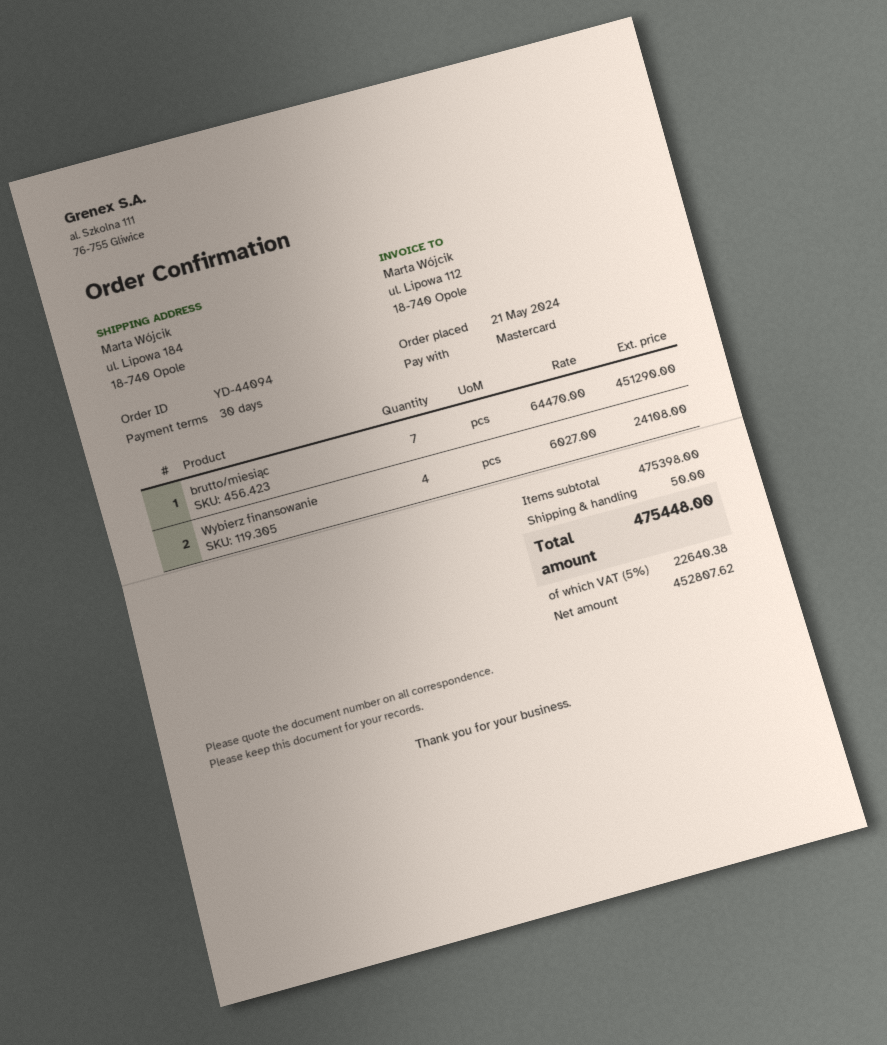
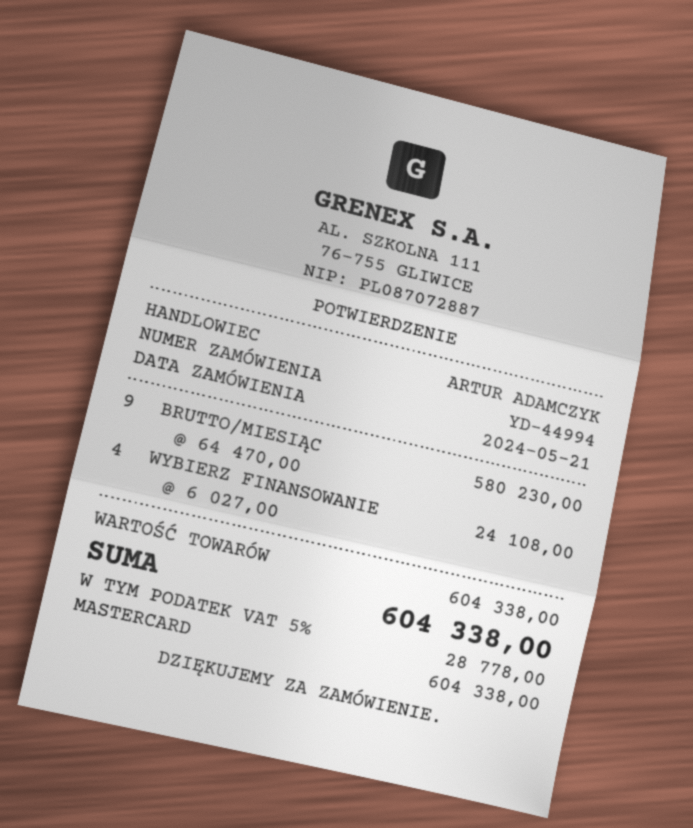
order number: YD-44094 -> YD-44994
brutto/miesiąc: 7 x 64470.00 = 451290.00 -> 9 x 64470.00 = 580230.00
subtotal: 475398.00 -> 604338.00
shipping: 50.00 -> none
tax: 5% = 22640.38 -> 5% = 28778.00
total: 475448.00 -> 604338.00

